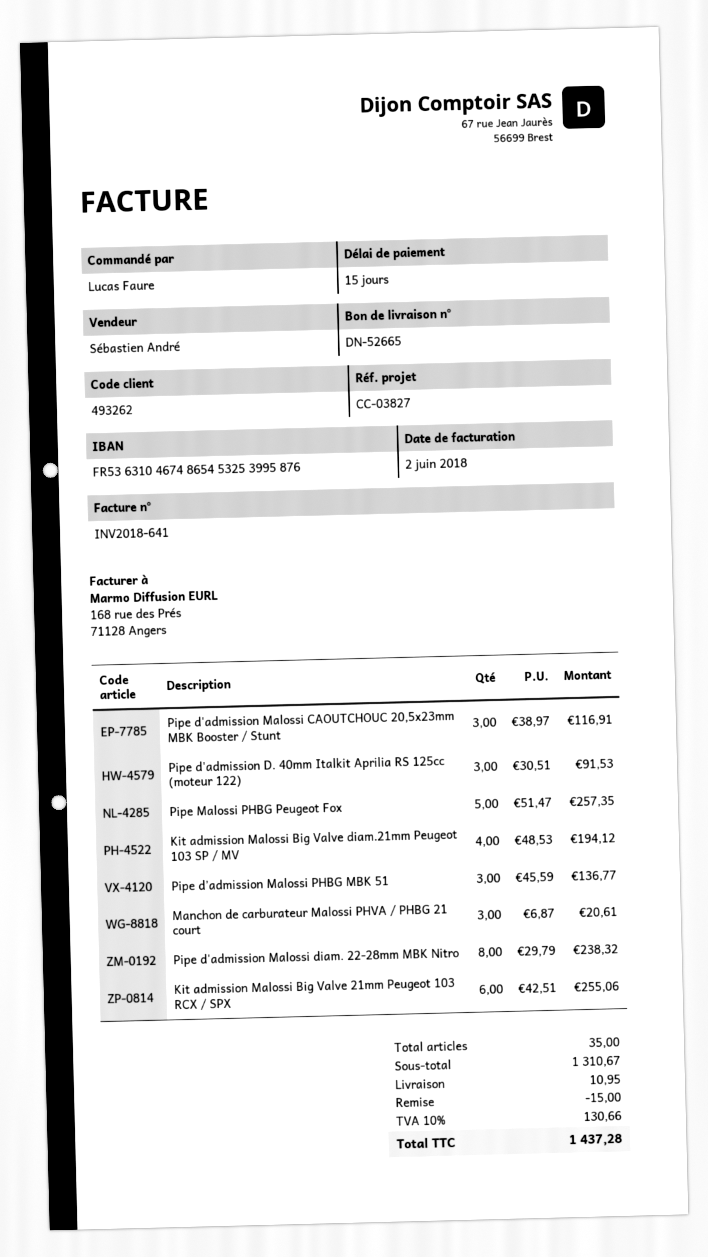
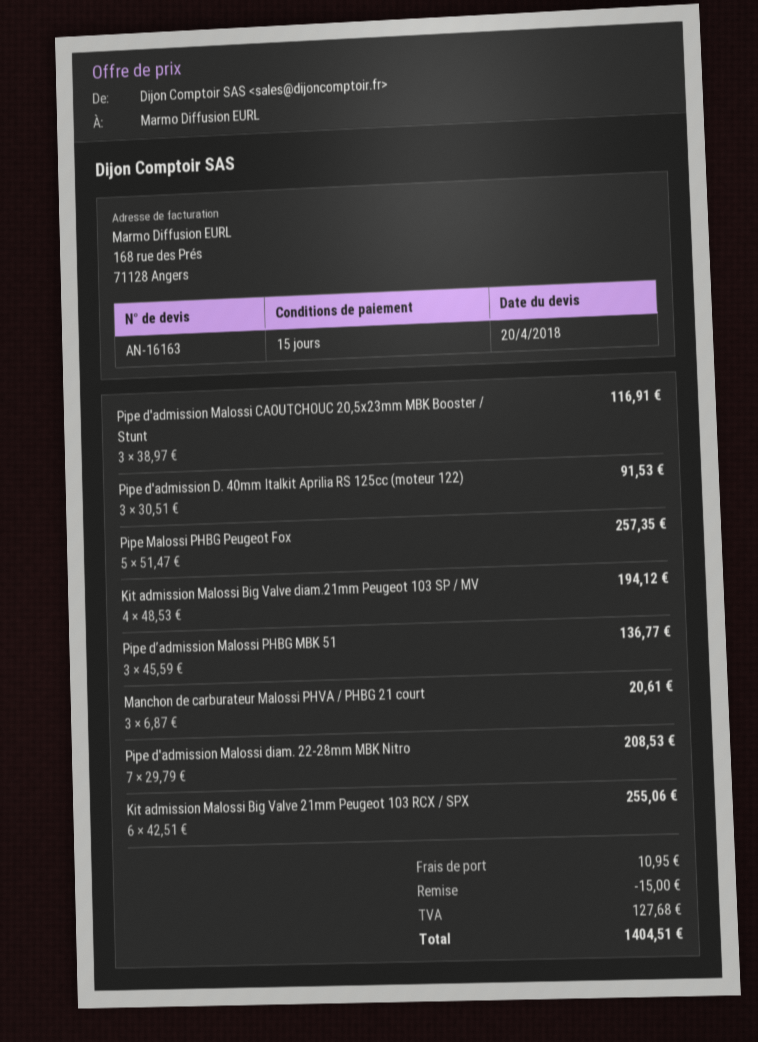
Pipe d'admission Malossi diam. 22-28mm MBK Nitro: 8 x 29.79 = 238.32 -> 7 x 29.79 = 208.53
tax: 130.66 -> 127.68
total: 1437.28 -> 1404.51

